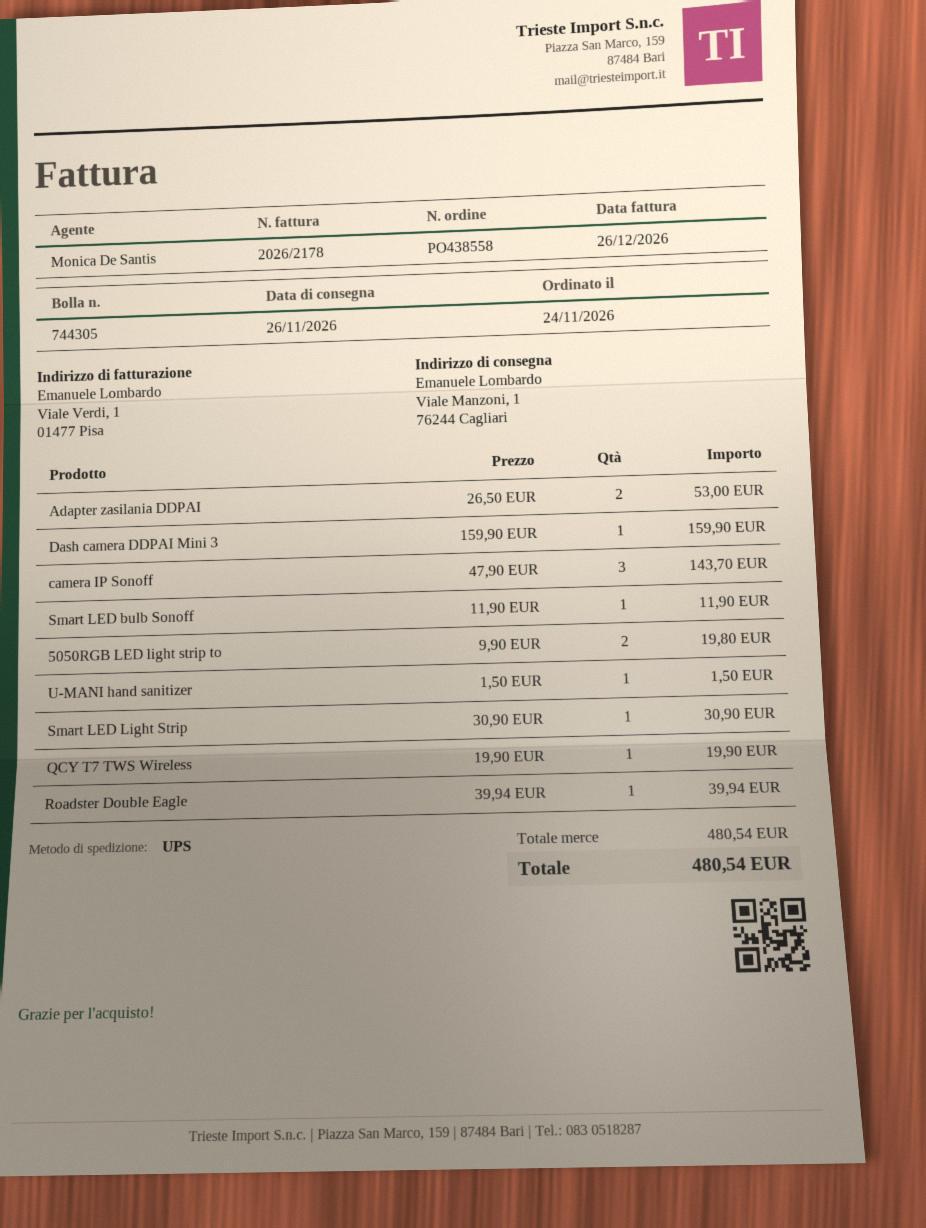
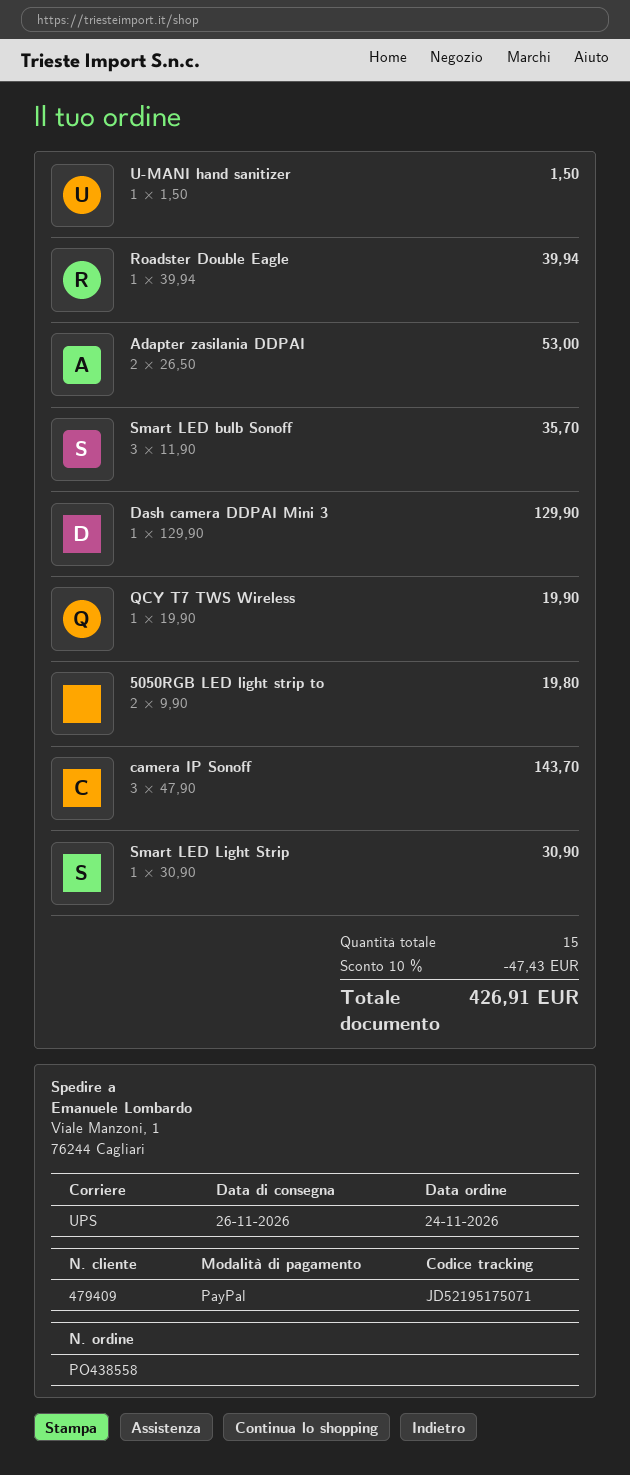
Dash camera DDPAI Mini 3: 1 x 159.90 = 159.90 -> 1 x 129.90 = 129.90
Smart LED bulb Sonoff: 1 x 11.90 = 11.90 -> 3 x 11.90 = 35.70
discount: none -> 10% = 47.43
total: 480.54 -> 426.91

